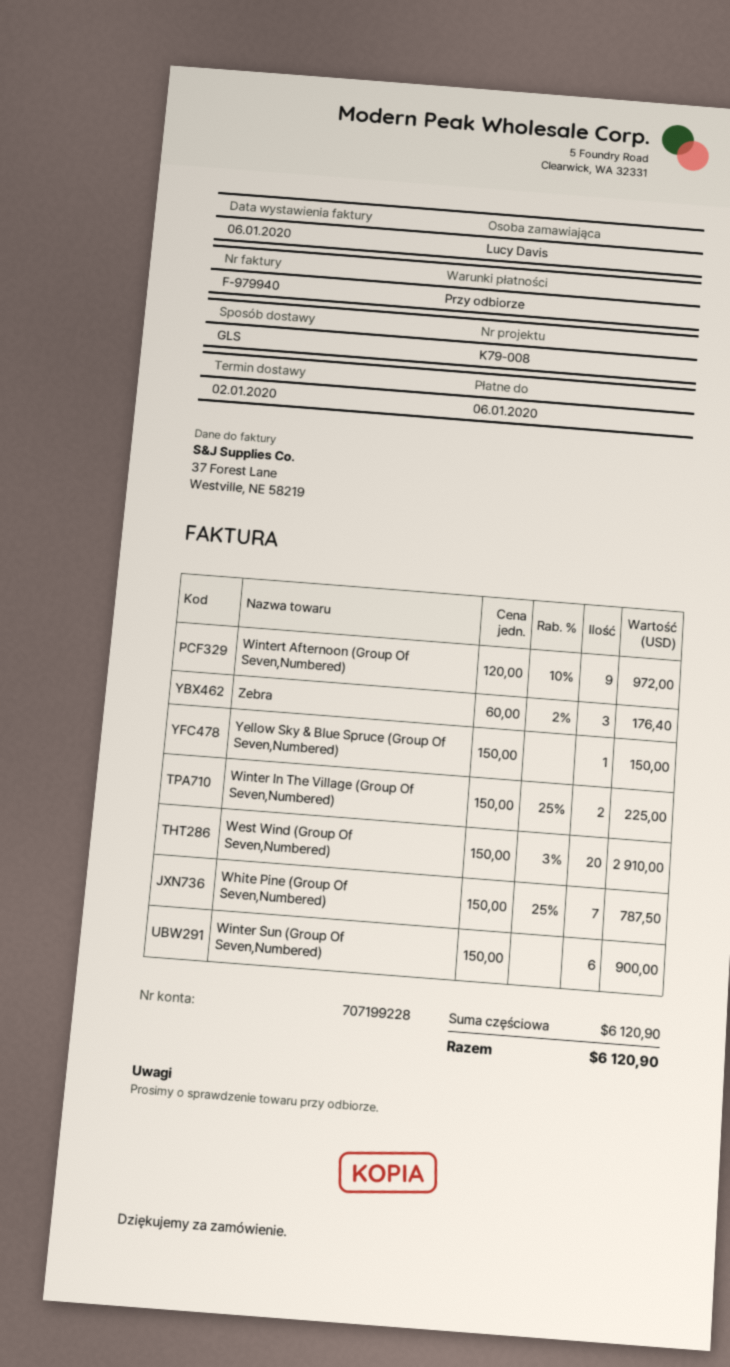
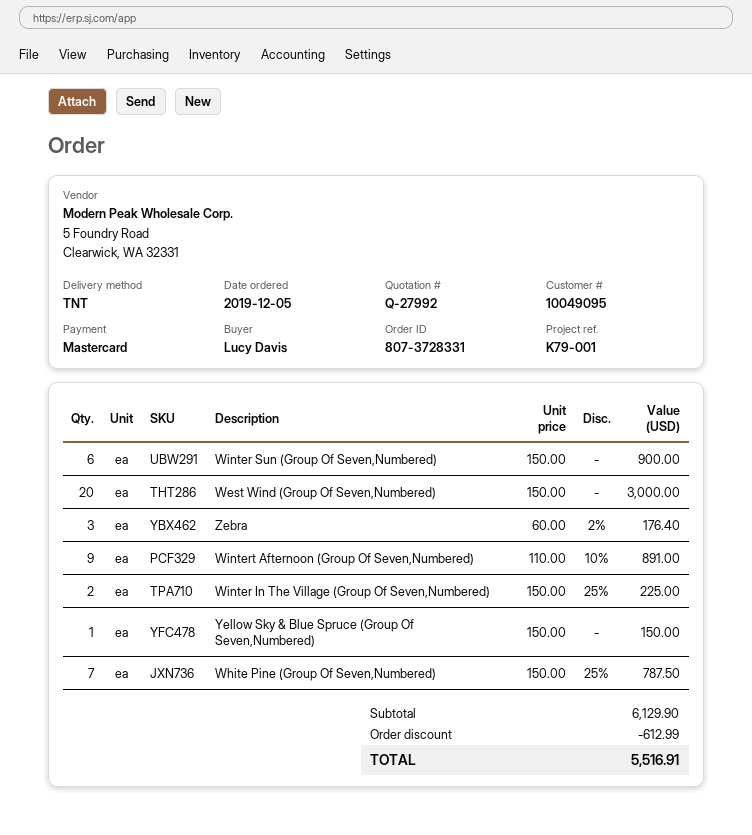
reference: K79-008 -> K79-001
shipping method: GLS -> TNT
Wintert Afternoon (Group Of Seven,Numbered): 9 x 120.00 - 10% = 972.00 -> 9 x 110.00 - 10% = 891.00
West Wind (Group Of Seven,Numbered): 20 x 150.00 - 3% = 2910.00 -> 20 x 150.00 = 3000.00
subtotal: 6120.90 -> 6129.90
discount: none -> 612.99
total: 6120.90 -> 5516.91

